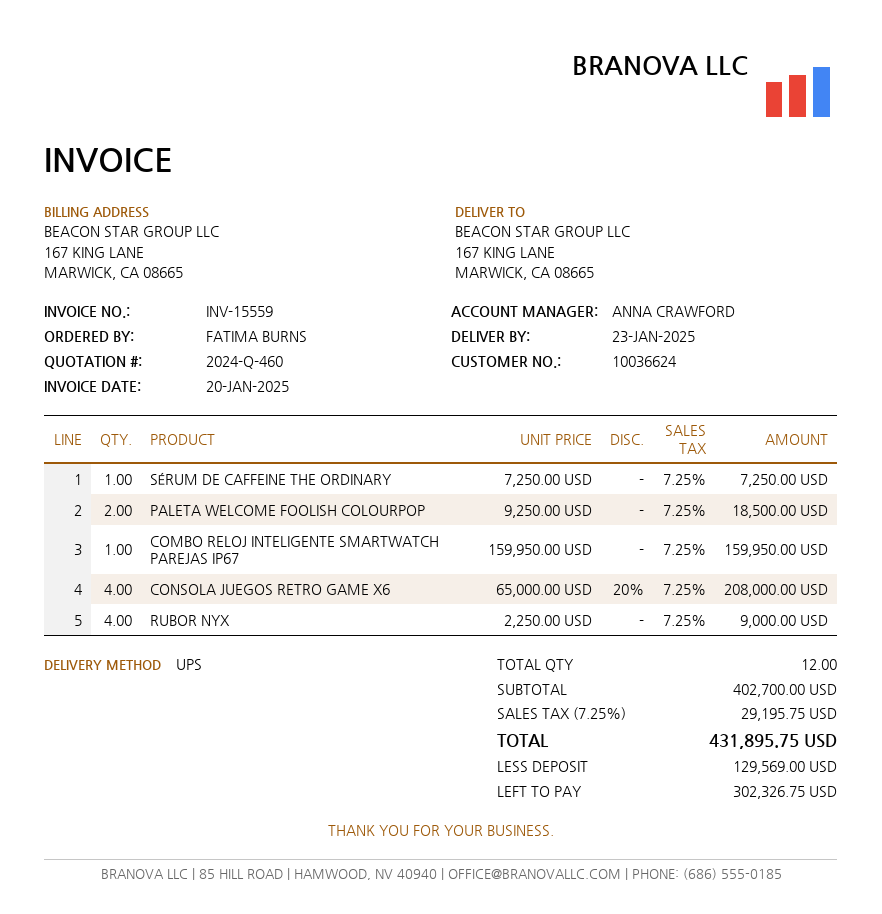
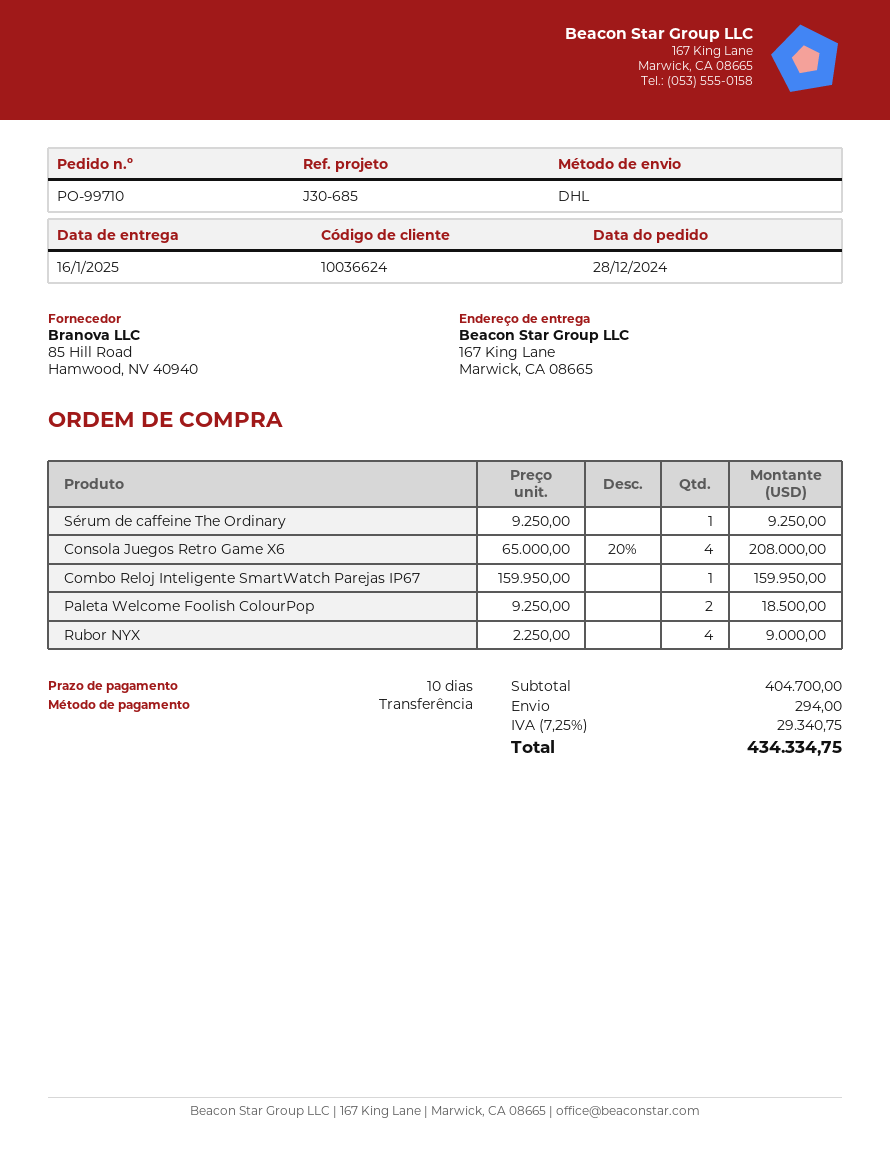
delivery date: 2025-01-23 -> 2025-01-16
shipping method: UPS -> DHL
SÉRUM DE CAFFEINE THE ORDINARY: 1 x 7250.00 = 7250.00 -> 1 x 9250.00 = 9250.00
subtotal: 402700.00 -> 404700.00
shipping: none -> 294.00
tax: 7.25% = 29195.75 -> 7.25% = 29340.75
total: 431895.75 -> 434334.75

